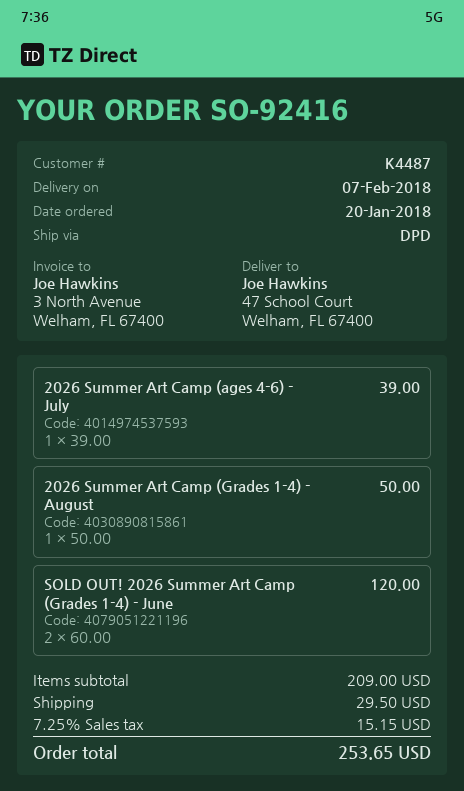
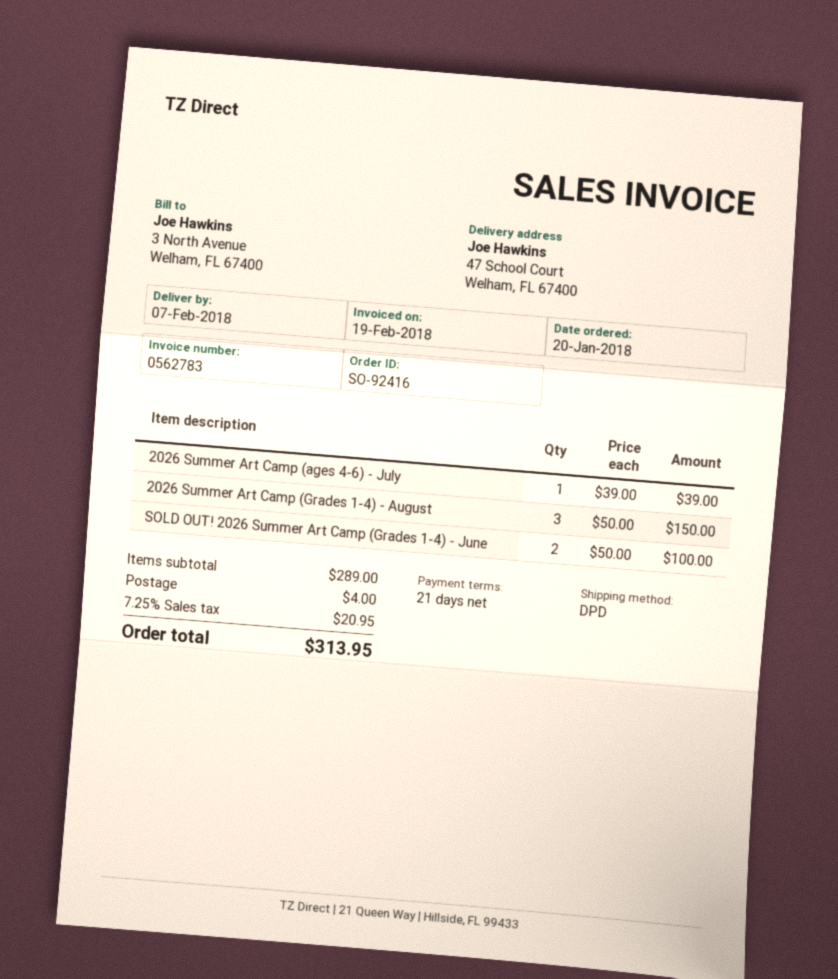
2026 Summer Art Camp (Grades 1-4) - August: 1 x 50.00 = 50.00 -> 3 x 50.00 = 150.00
SOLD OUT! 2026 Summer Art Camp (Grades 1-4) - June: 2 x 60.00 = 120.00 -> 2 x 50.00 = 100.00
subtotal: 209.00 -> 289.00
shipping: 29.50 -> 4.00
tax: 7.25% = 15.15 -> 7.25% = 20.95
total: 253.65 -> 313.95

